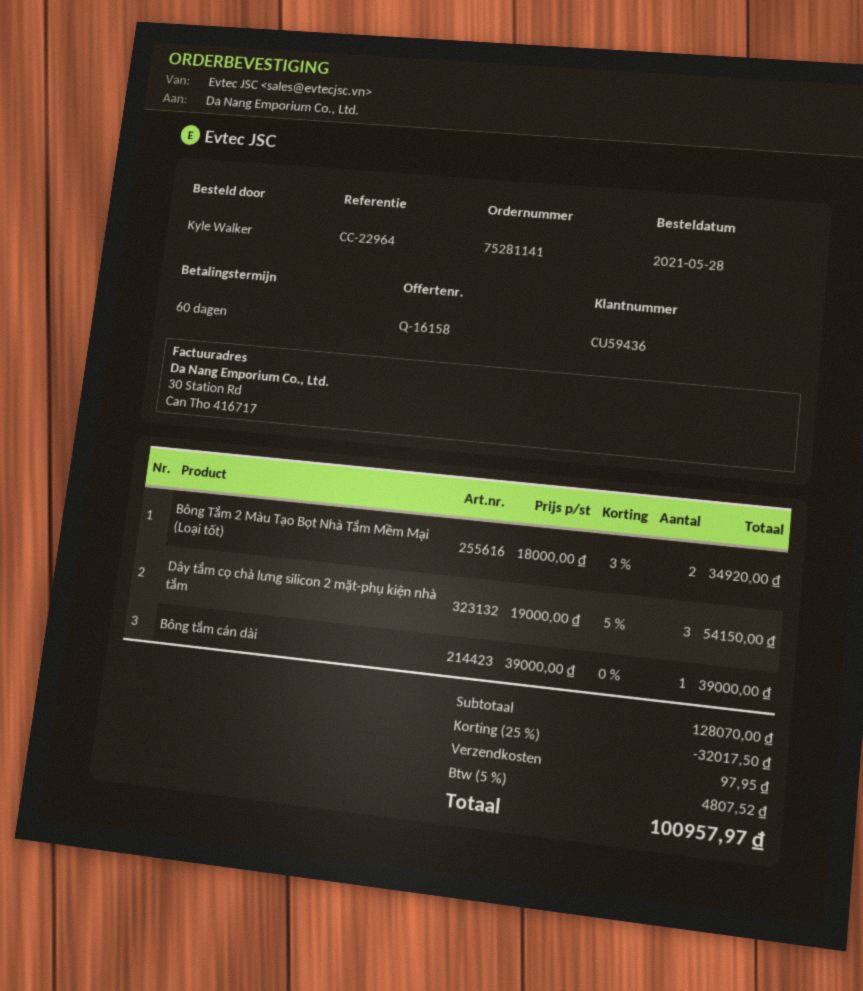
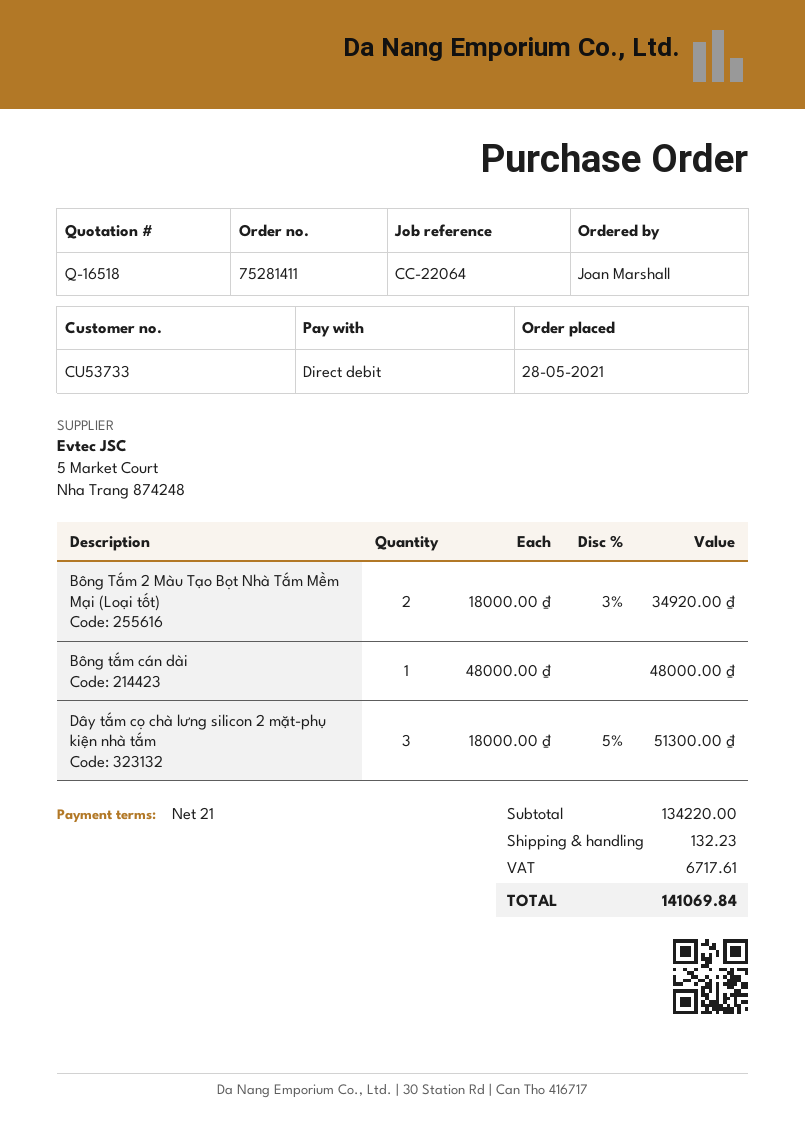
quote number: Q-16158 -> Q-16518
order number: 75281141 -> 75281411
payment terms: 60 days -> 21 days
customer number: CU59436 -> CU53733
reference: CC-22964 -> CC-22064
ordered by: Kyle Walker -> Joan Marshall
Dây tắm cọ chà lưng silicon 2 mặt-phụ kiện nhà tắm: 3 x 19000.00 - 5% = 54150.00 -> 3 x 18000.00 - 5% = 51300.00
Bông tắm cán dài: 1 x 39000.00 = 39000.00 -> 1 x 48000.00 = 48000.00
subtotal: 128070.00 -> 134220.00
discount: 25% = 32017.50 -> none
shipping: 97.95 -> 132.23
tax: 4807.52 -> 6717.61
total: 100957.97 -> 141069.84

